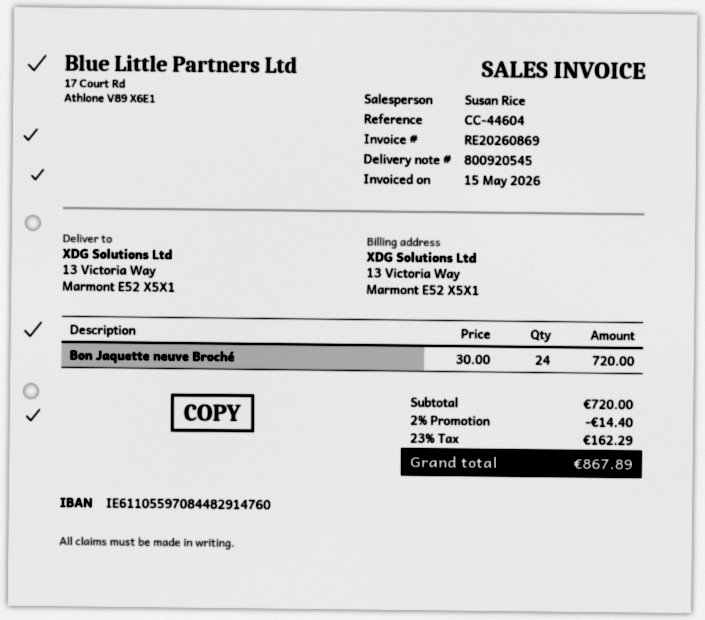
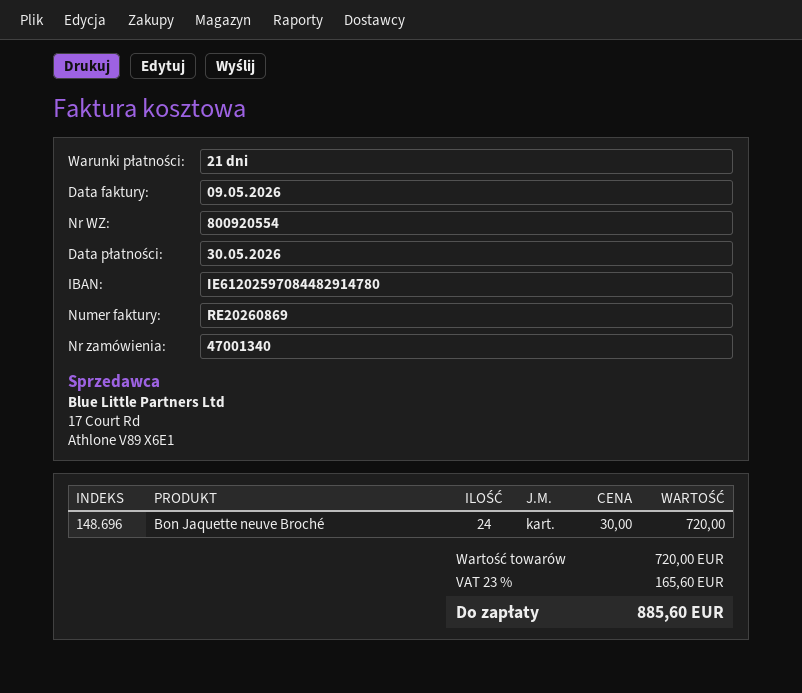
delivery note number: 800920545 -> 800920554
invoice date: 2026-05-15 -> 2026-05-09
bank account: IE61105597084482914760 -> IE61202597084482914780
discount: 2% = 14.40 -> none
tax: 23% = 162.29 -> 23% = 165.60
total: 867.89 -> 885.60

